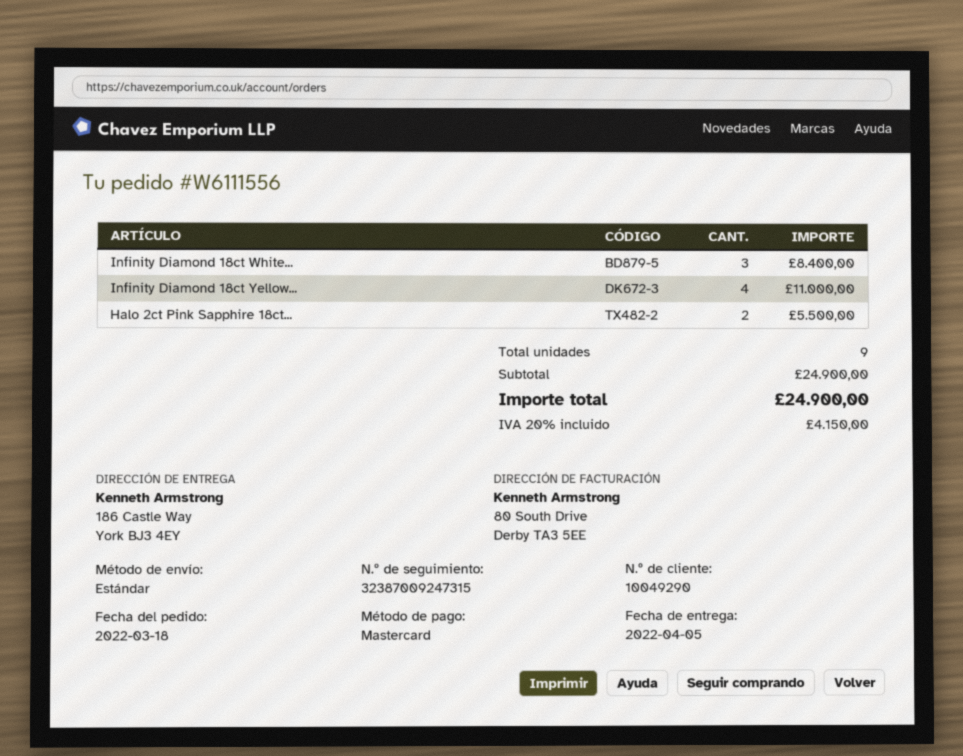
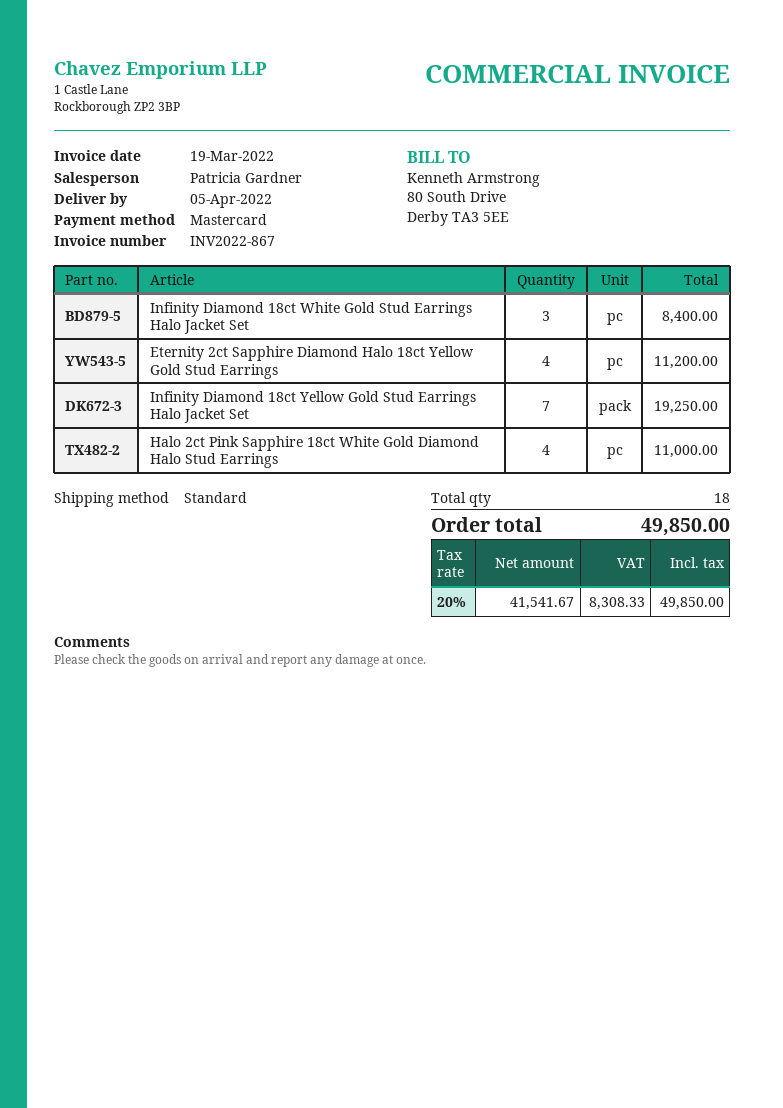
Infinity Diamond 18ct Yellow...: 4 for 11000.00 -> 7 for 19250.00
Halo 2ct Pink Sapphire 18ct...: 2 for 5500.00 -> 4 for 11000.00
Eternity 2ct Sapphire Diamond Halo 18ct Yellow Gold Stud Earrings: none -> 4 for 11200.00
total quantity: 9 -> 18
tax: 20% = 4150.00 -> 20% = 8308.33
total: 24900.00 -> 49850.00

